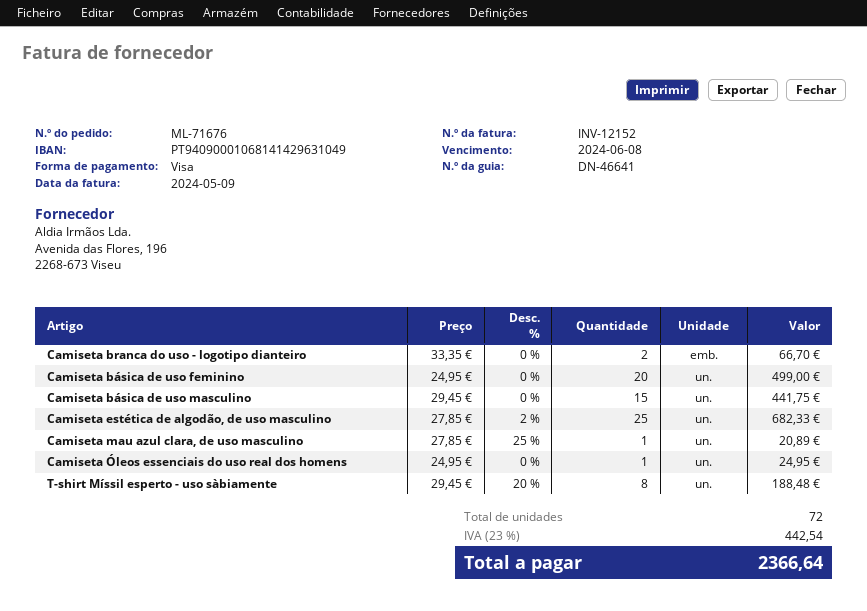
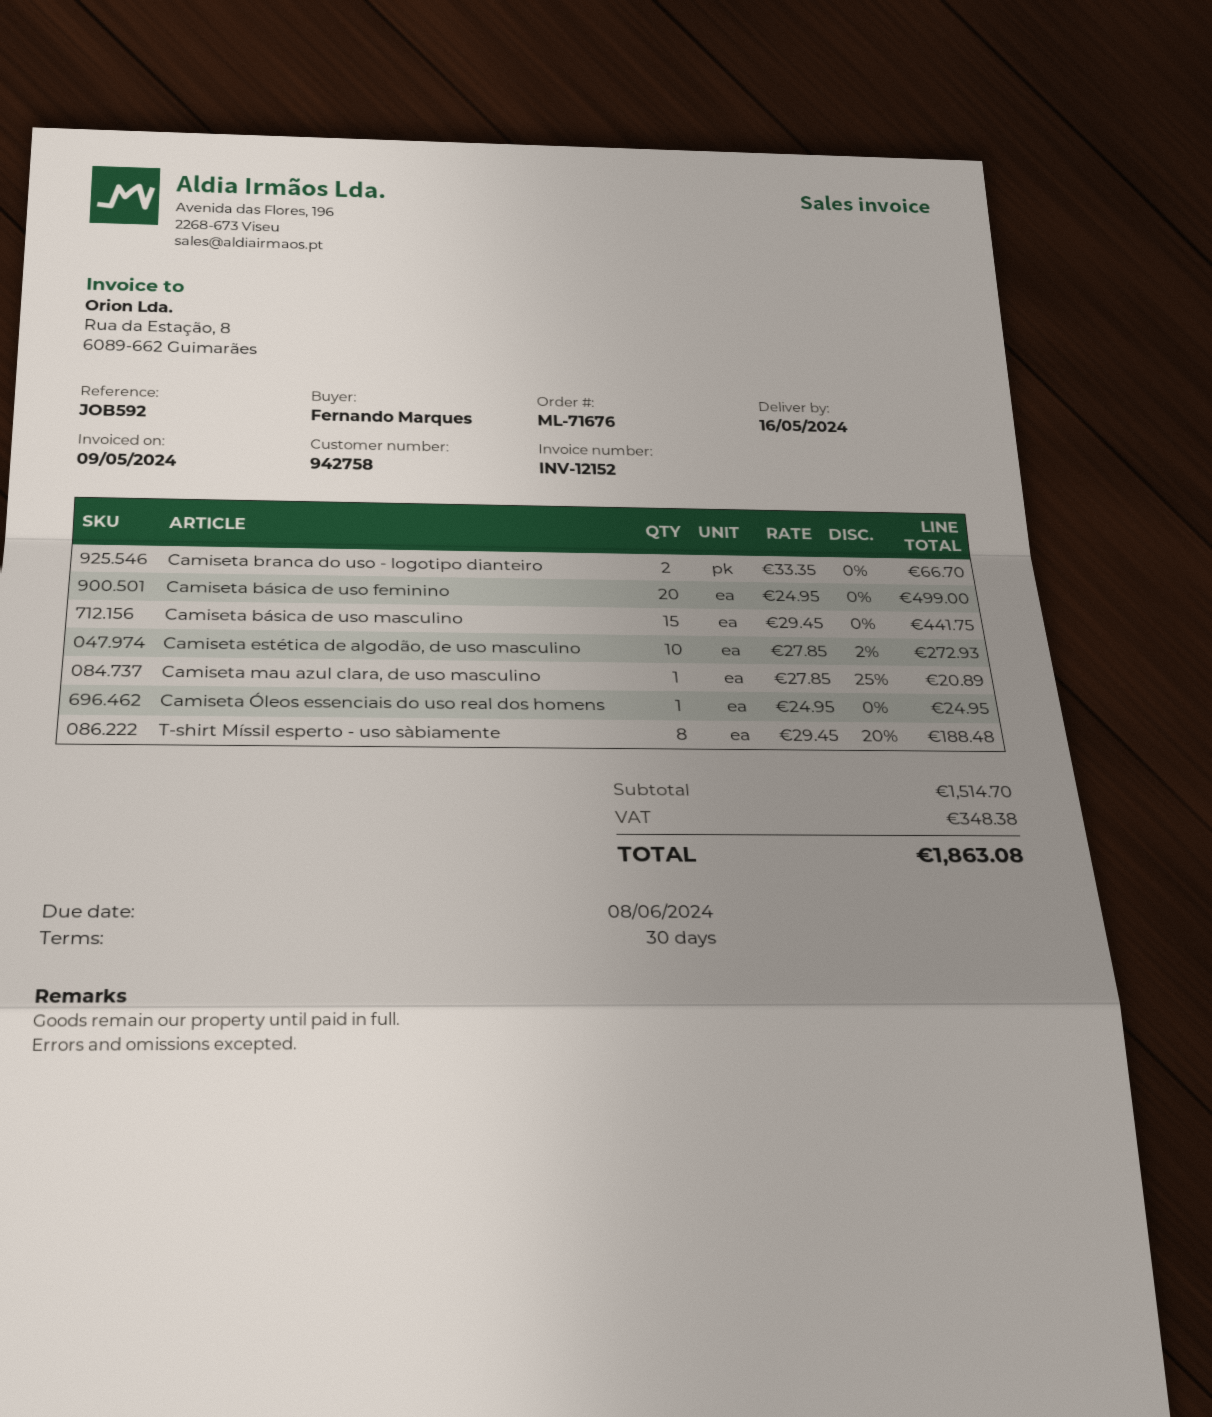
Camiseta estética de algodão, de uso masculino: 25 x 27.85 - 2% = 682.33 -> 10 x 27.85 - 2% = 272.93
tax: 442.54 -> 348.38
total: 2366.64 -> 1863.08

